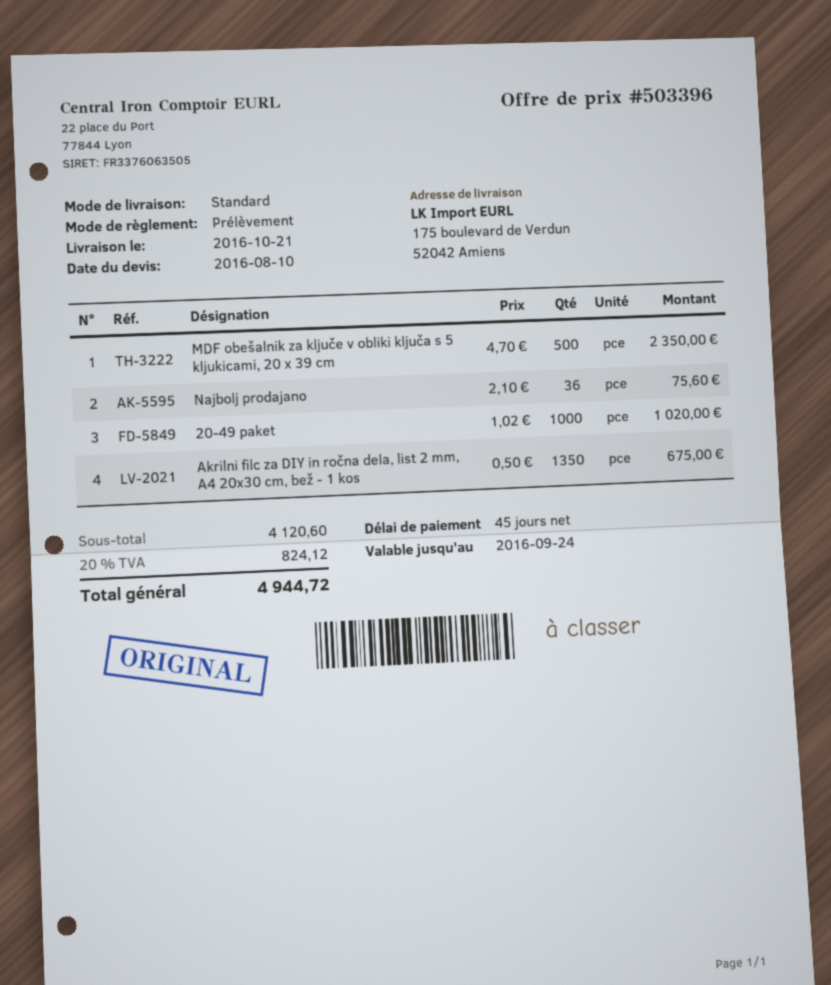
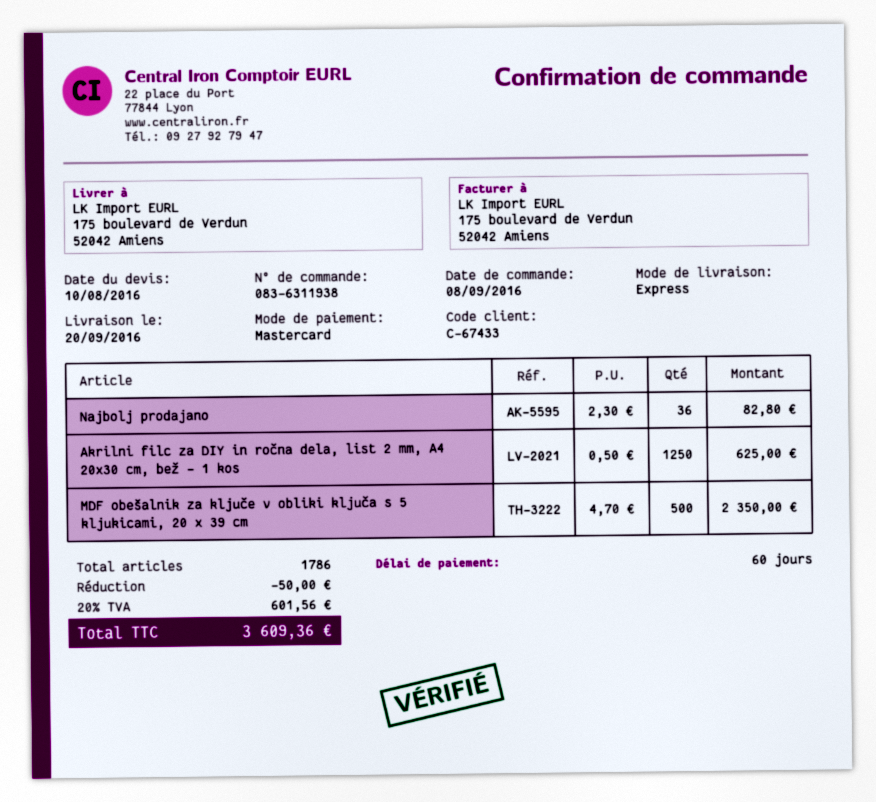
delivery date: 2016-10-21 -> 2016-09-20
payment terms: 45 days -> 60 days
payment method: direct debit -> Mastercard
shipping method: standard -> express
Najbolj prodajano: 36 x 2.10 = 75.60 -> 36 x 2.30 = 82.80
20-49 paket: 1000 x 1.02 = 1020.00 -> none
Akrilni filc za DIY in ročna dela, list 2 mm, A4 20x30 cm, bež - 1 kos: 1350 x 0.50 = 675.00 -> 1250 x 0.50 = 625.00
discount: none -> 50.00
tax: 20% = 824.12 -> 20% = 601.56
total: 4944.72 -> 3609.36

